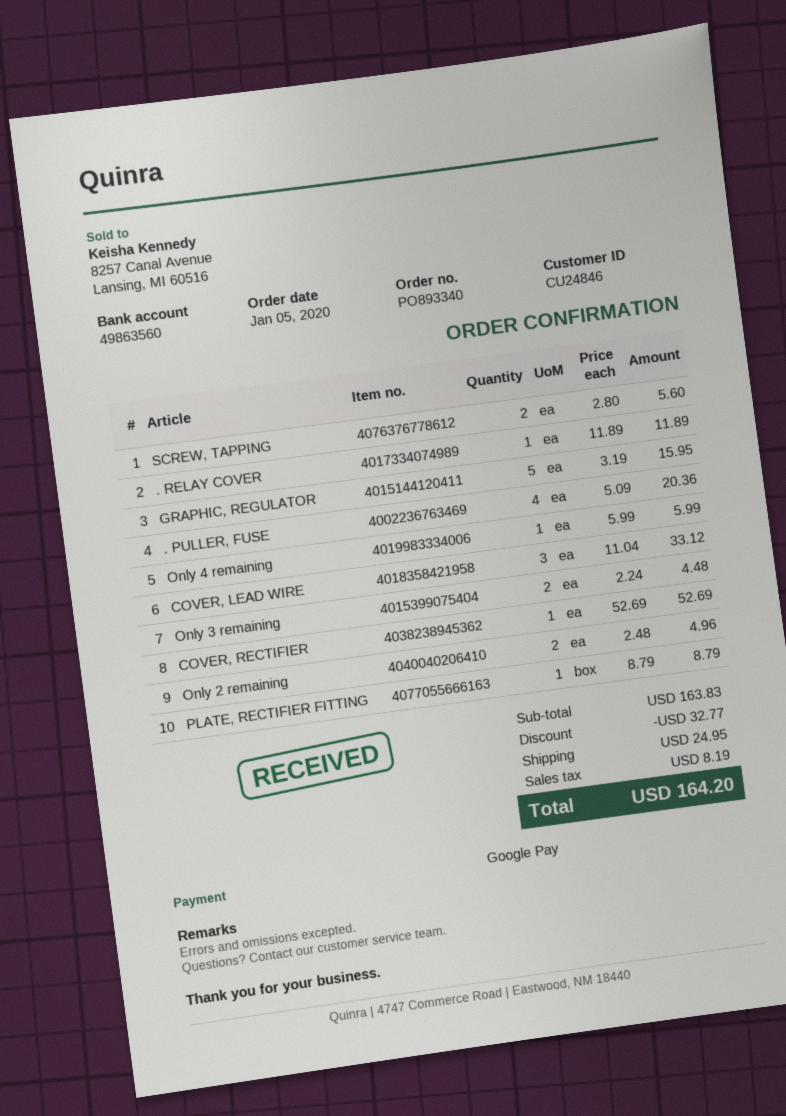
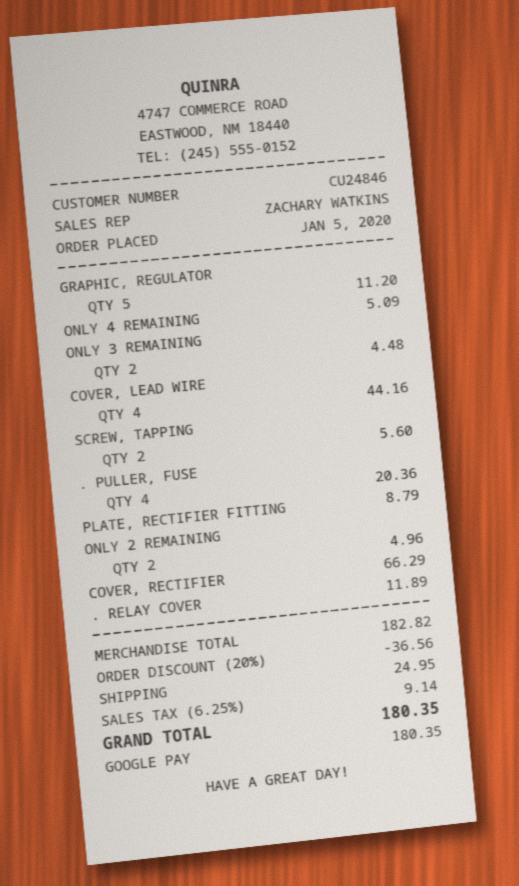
GRAPHIC, REGULATOR: 5 for 15.95 -> 5 for 11.20
Only 4 remaining: 1 for 5.99 -> 1 for 5.09
COVER, LEAD WIRE: 3 for 33.12 -> 4 for 44.16
COVER, RECTIFIER: 1 for 52.69 -> 1 for 66.29
subtotal: 163.83 -> 182.82
discount: 32.77 -> 36.56
tax: 8.19 -> 9.14
total: 164.20 -> 180.35

